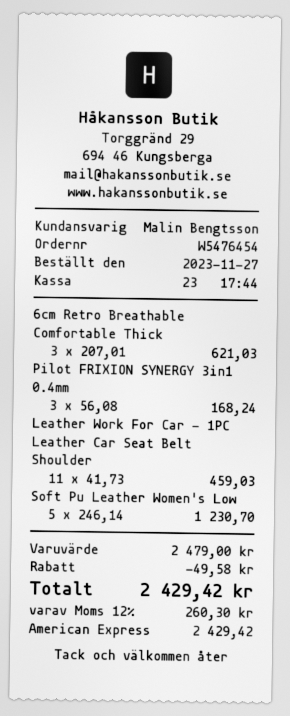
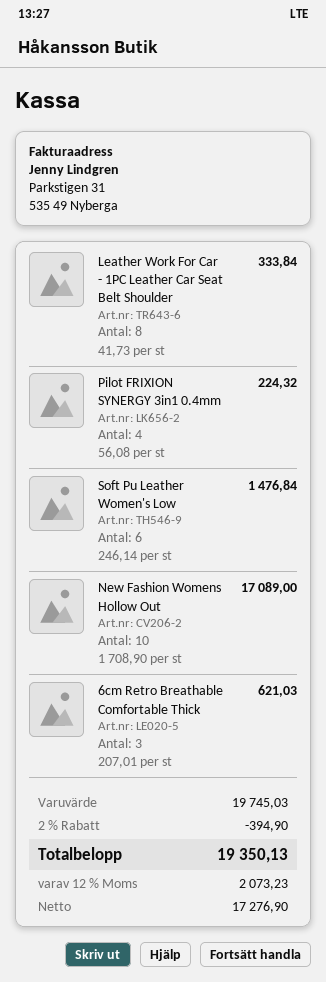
Pilot FRIXION SYNERGY 3in1 0.4mm: 3 x 56.08 = 168.24 -> 4 x 56.08 = 224.32
Leather Work For Car - 1PC Leather Car Seat Belt Shoulder: 11 x 41.73 = 459.03 -> 8 x 41.73 = 333.84
Soft Pu Leather Women's Low: 5 x 246.14 = 1230.70 -> 6 x 246.14 = 1476.84
New Fashion Womens Hollow Out: none -> 10 x 1708.90 = 17089.00
subtotal: 2479.00 -> 19745.03
discount: 49.58 -> 394.90
tax: 12% = 260.30 -> 12% = 2073.23
total: 2429.42 -> 19350.13

